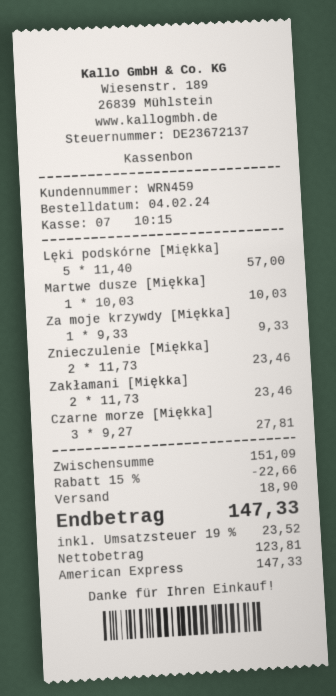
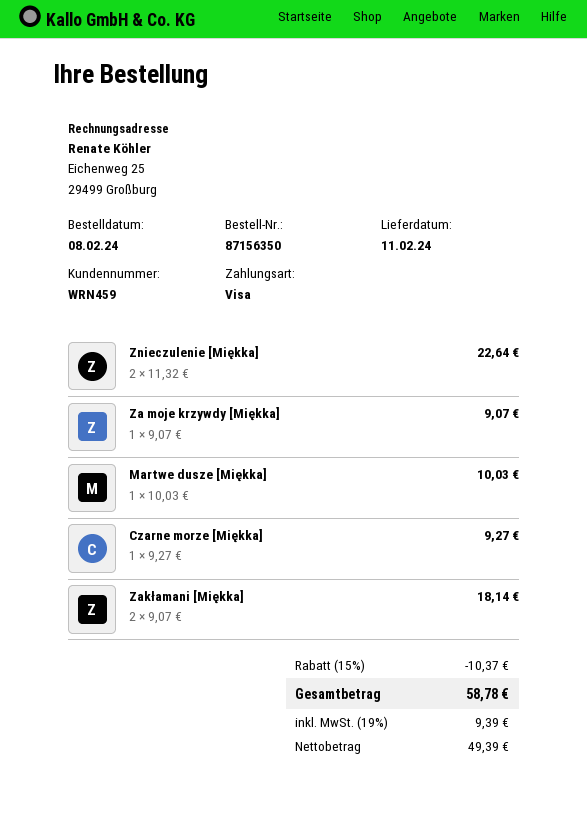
order date: 2024-02-04 -> 2024-02-08
payment method: American Express -> Visa
Lęki podskórne [Miękka]: 5 x 11.40 = 57.00 -> none
Za moje krzywdy [Miękka]: 1 x 9.33 = 9.33 -> 1 x 9.07 = 9.07
Znieczulenie [Miękka]: 2 x 11.73 = 23.46 -> 2 x 11.32 = 22.64
Zakłamani [Miękka]: 2 x 11.73 = 23.46 -> 2 x 9.07 = 18.14
Czarne morze [Miękka]: 3 x 9.27 = 27.81 -> 1 x 9.27 = 9.27
discount: 15% = 22.66 -> 15% = 10.37
shipping: 18.90 -> none
net: 123.81 -> 49.39
tax: 19% = 23.52 -> 19% = 9.39
total: 147.33 -> 58.78

